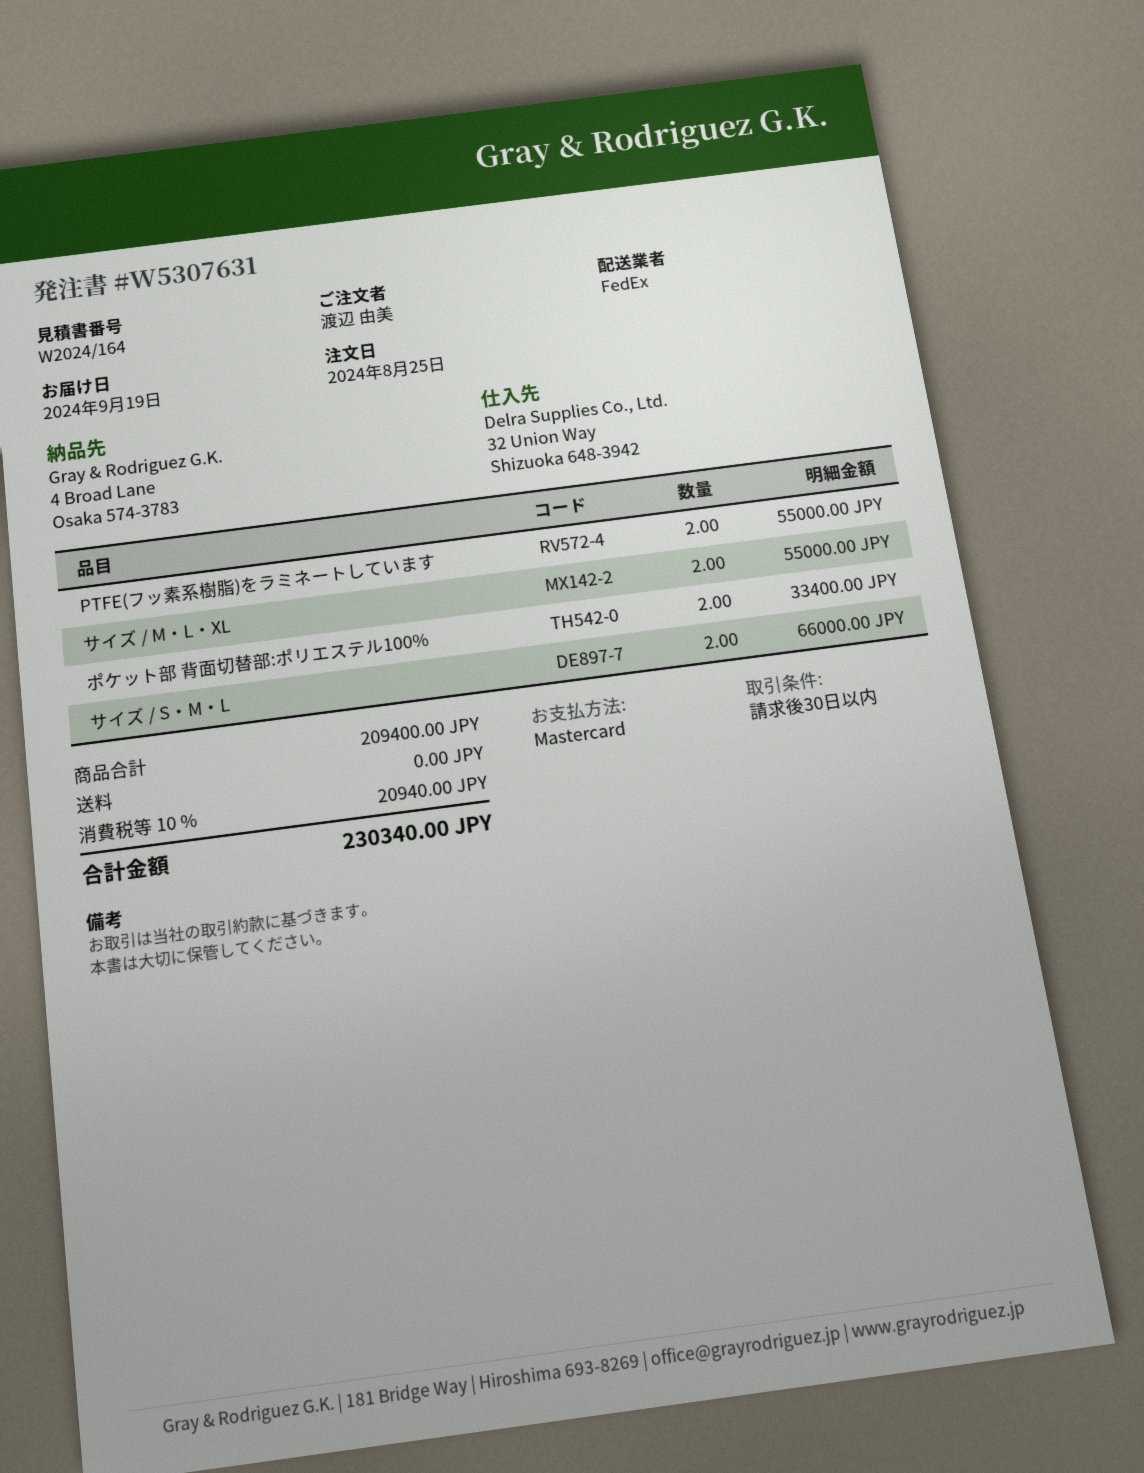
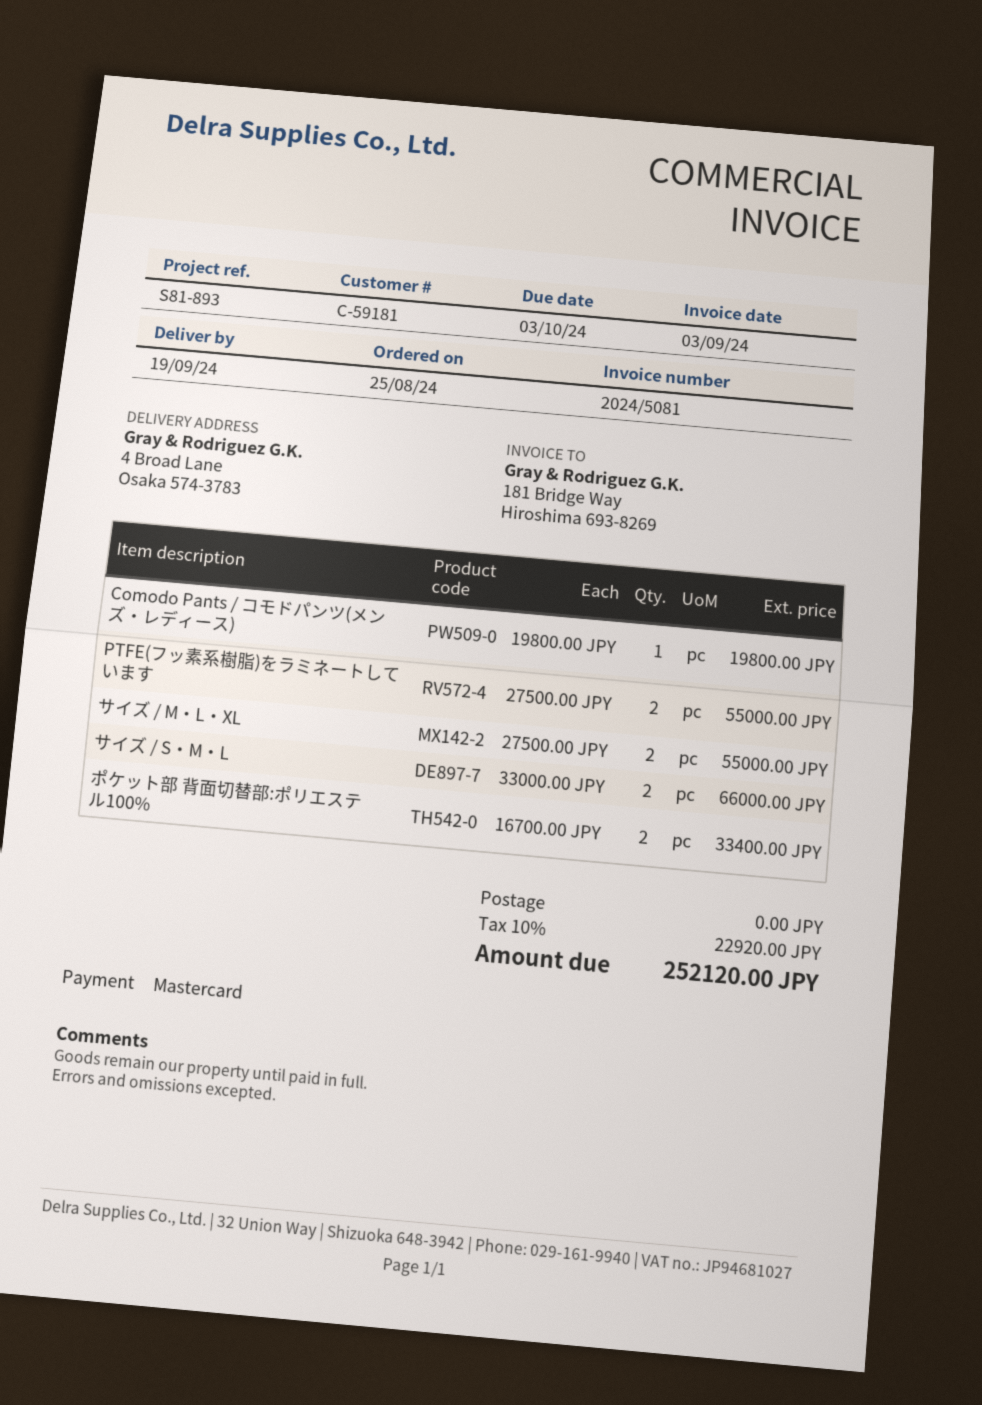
Comodo Pants / コモドパンツ(メンズ・レディース): none -> 1 for 19800.00
tax: 10% = 20940.00 -> 10% = 22920.00
total: 230340.00 -> 252120.00

